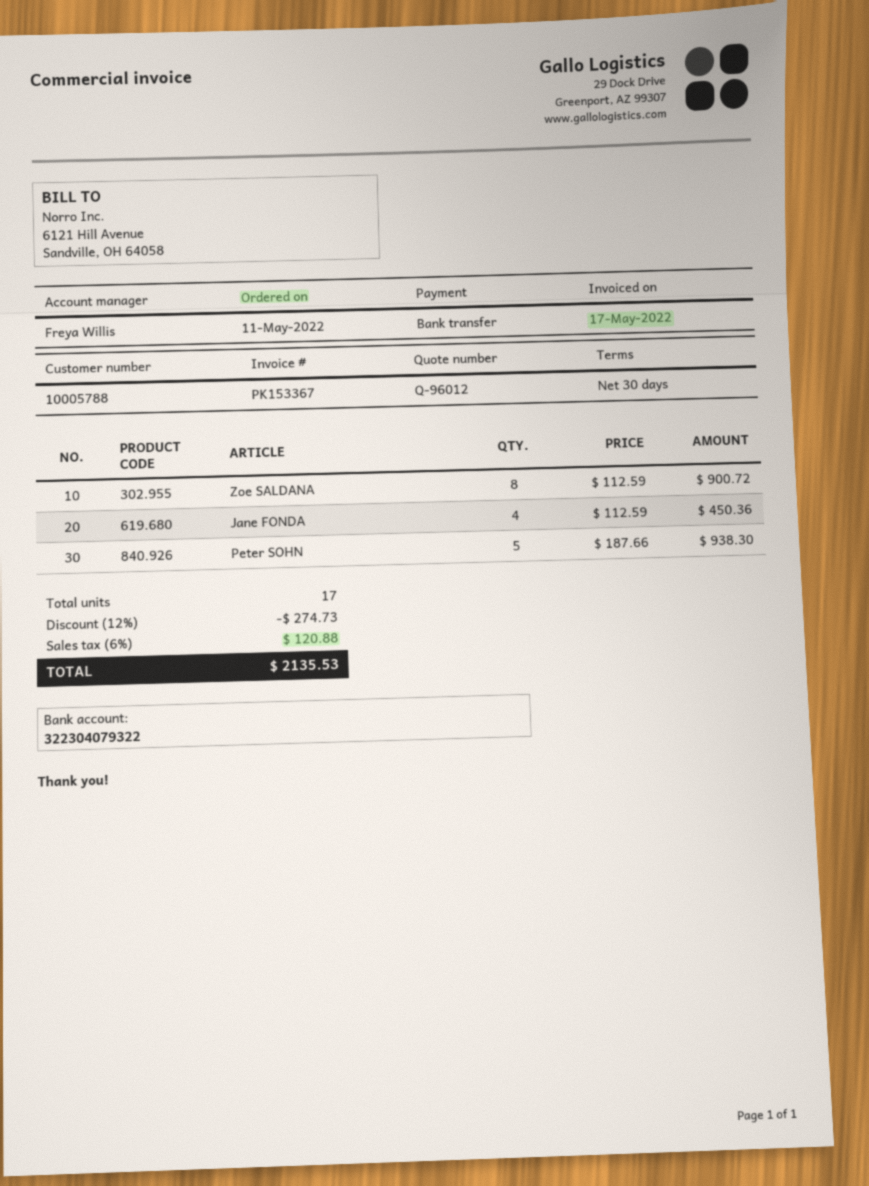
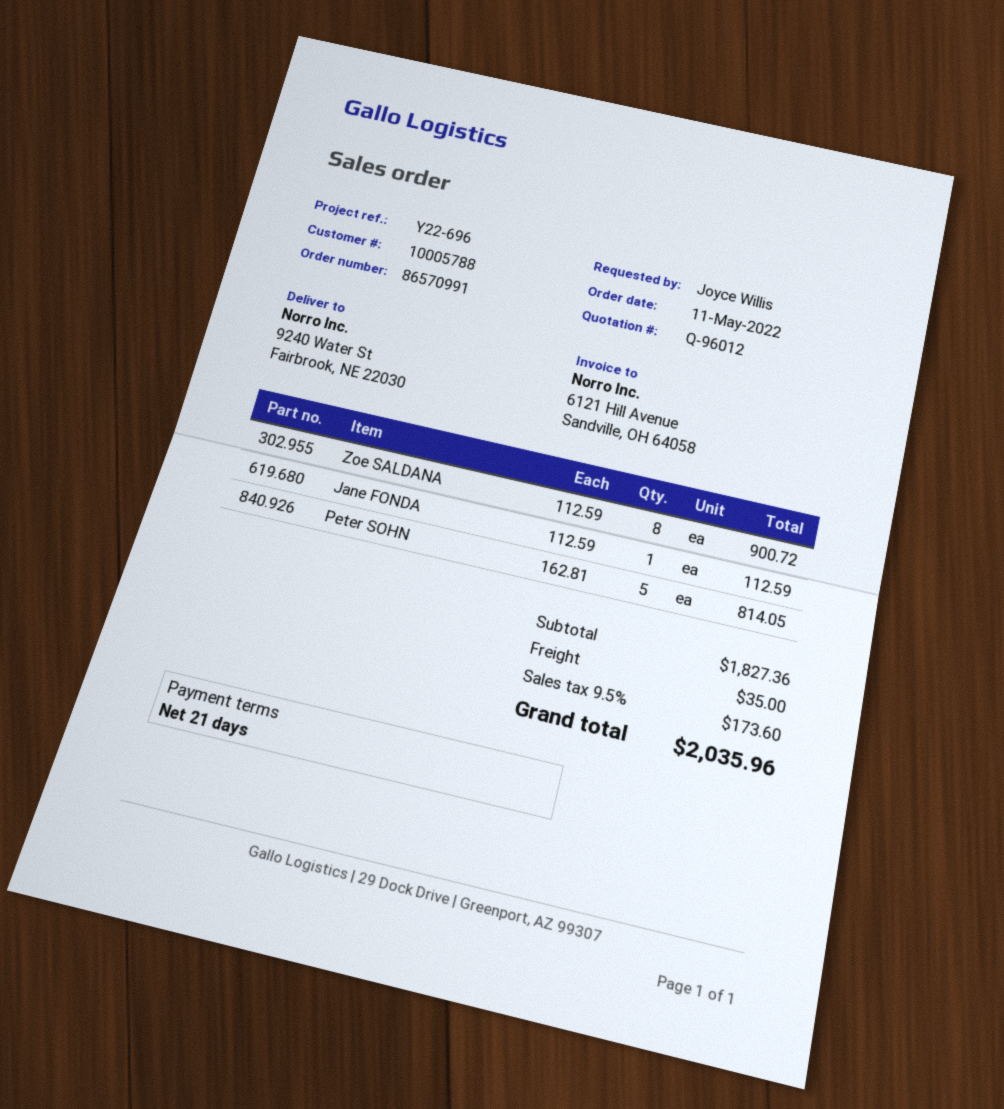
payment terms: 30 days -> 21 days
Jane FONDA: 4 x 112.59 = 450.36 -> 1 x 112.59 = 112.59
Peter SOHN: 5 x 187.66 = 938.30 -> 5 x 162.81 = 814.05
discount: 12% = 274.73 -> none
shipping: none -> 35.00
tax: 6% = 120.88 -> 9.5% = 173.60
total: 2135.53 -> 2035.96

